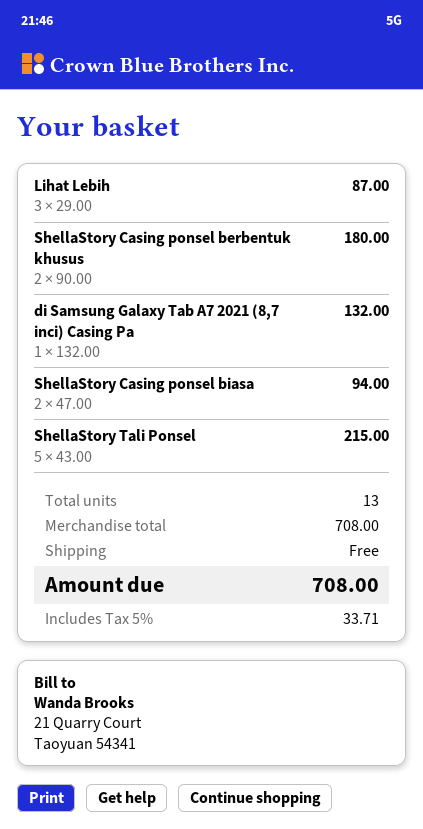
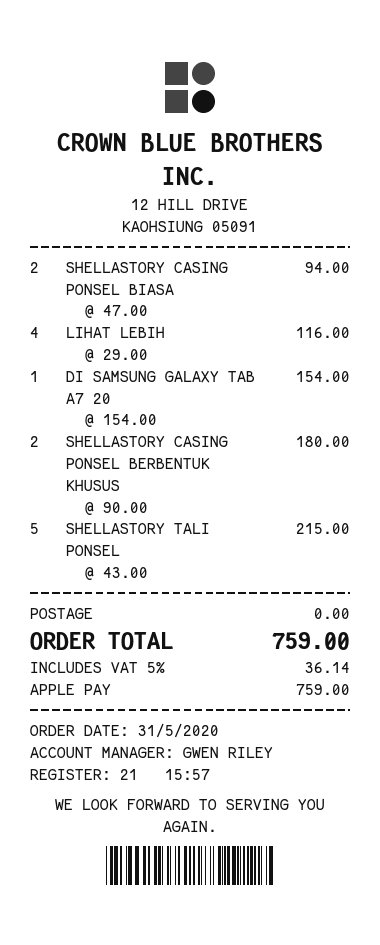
Lihat Lebih: 3 x 29.00 = 87.00 -> 4 x 29.00 = 116.00
di Samsung Galaxy Tab A7 2021 (8,7 inci) Casing Pa: 1 x 132.00 = 132.00 -> 1 x 154.00 = 154.00
tax: 5% = 33.71 -> 5% = 36.14
total: 708.00 -> 759.00

